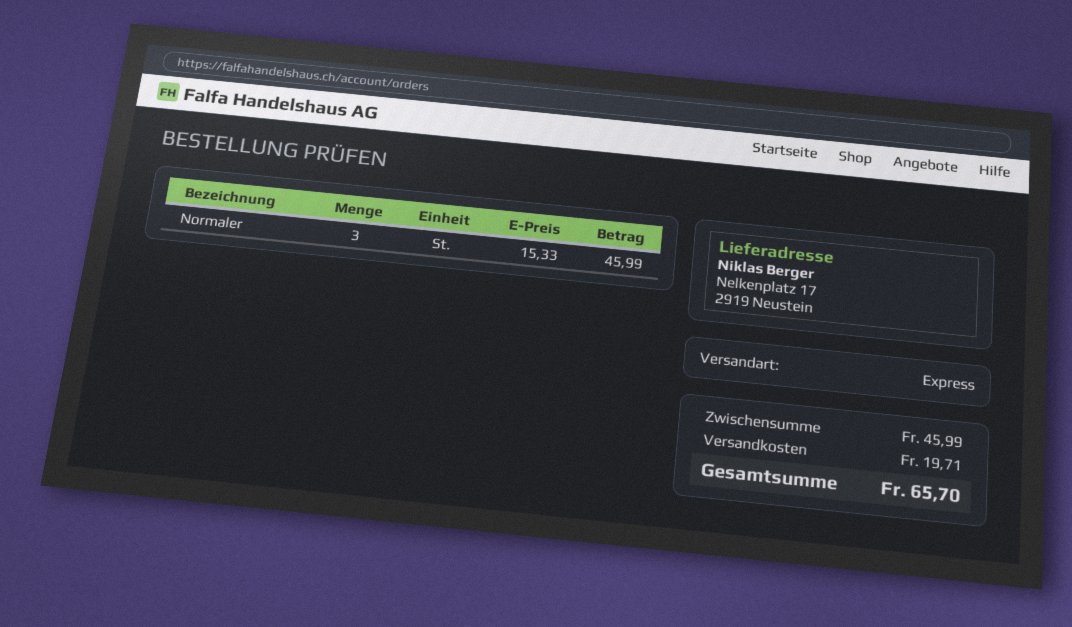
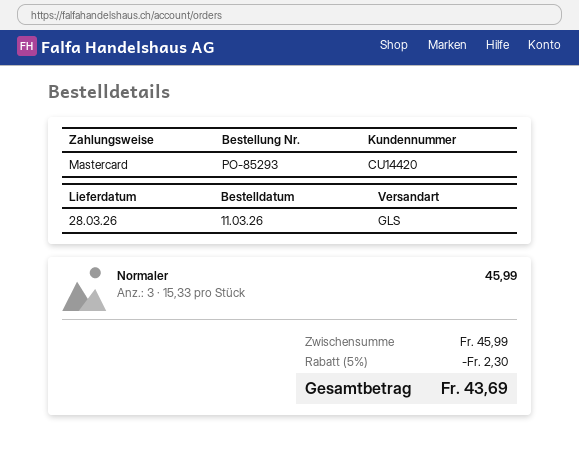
shipping method: express -> GLS
discount: none -> 5% = 2.30
shipping: 19.71 -> none
total: 65.70 -> 43.69

